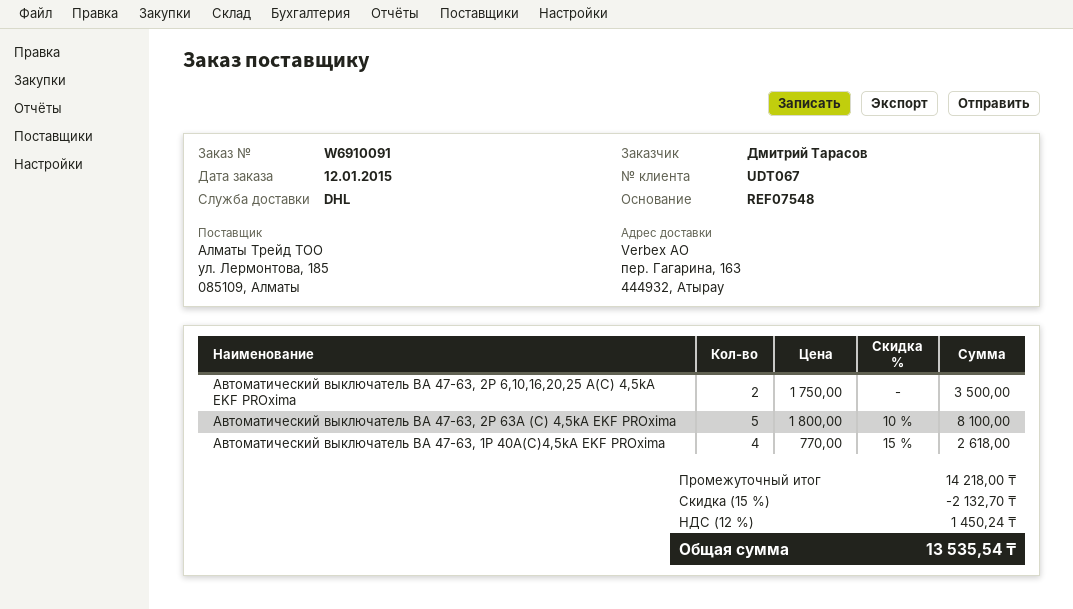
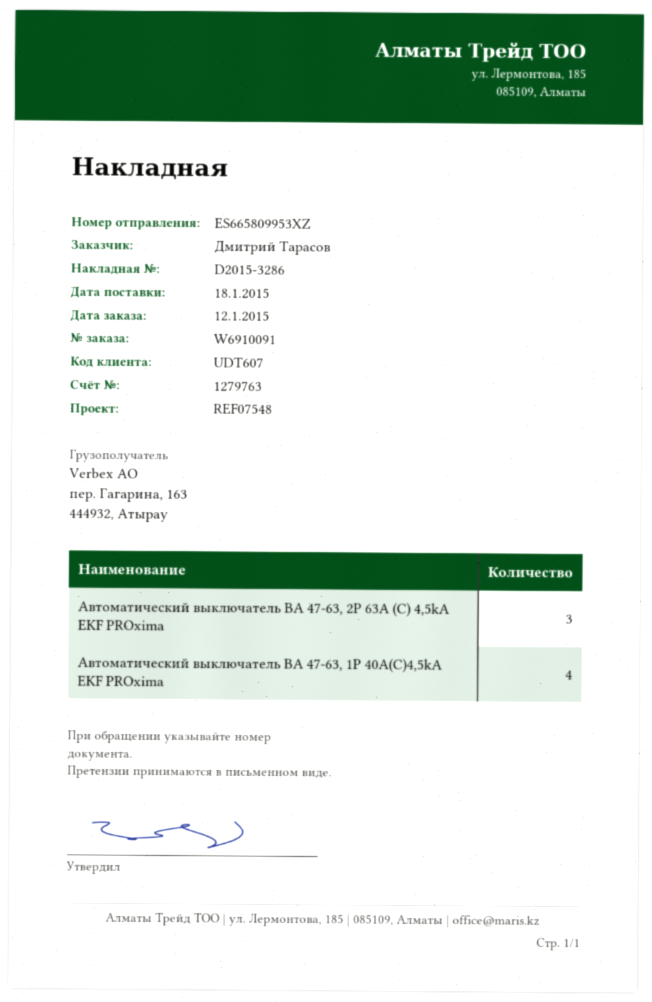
customer number: UDT067 -> UDT607
Автоматический выключатель ВА 47-63, 2P 6,10,16,20,25 А(С) 4,5kA EKF PROxima: 2 -> none
Автоматический выключатель ВА 47-63, 2P 63А (C) 4,5kA EKF PROxima: 5 -> 3

